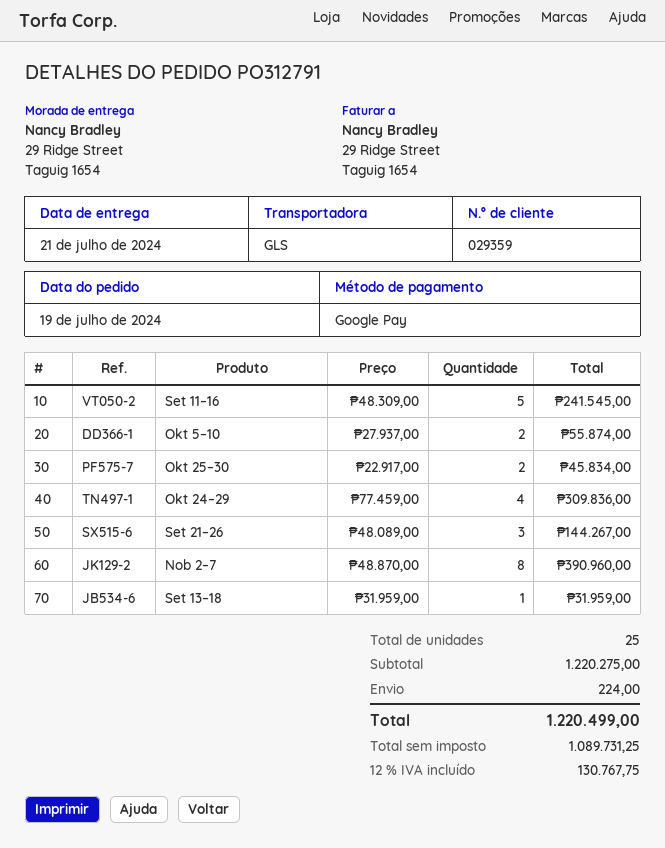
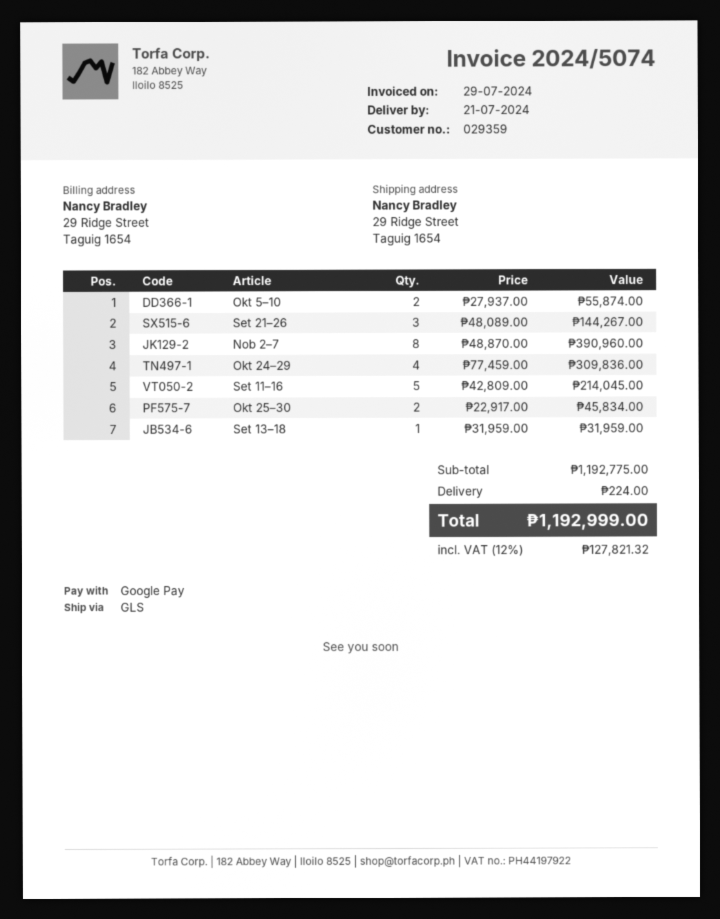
Set 11–16: 5 x 48309.00 = 241545.00 -> 5 x 42809.00 = 214045.00
subtotal: 1220275.00 -> 1192775.00
tax: 12% = 130767.75 -> 12% = 127821.32
total: 1220499.00 -> 1192999.00

